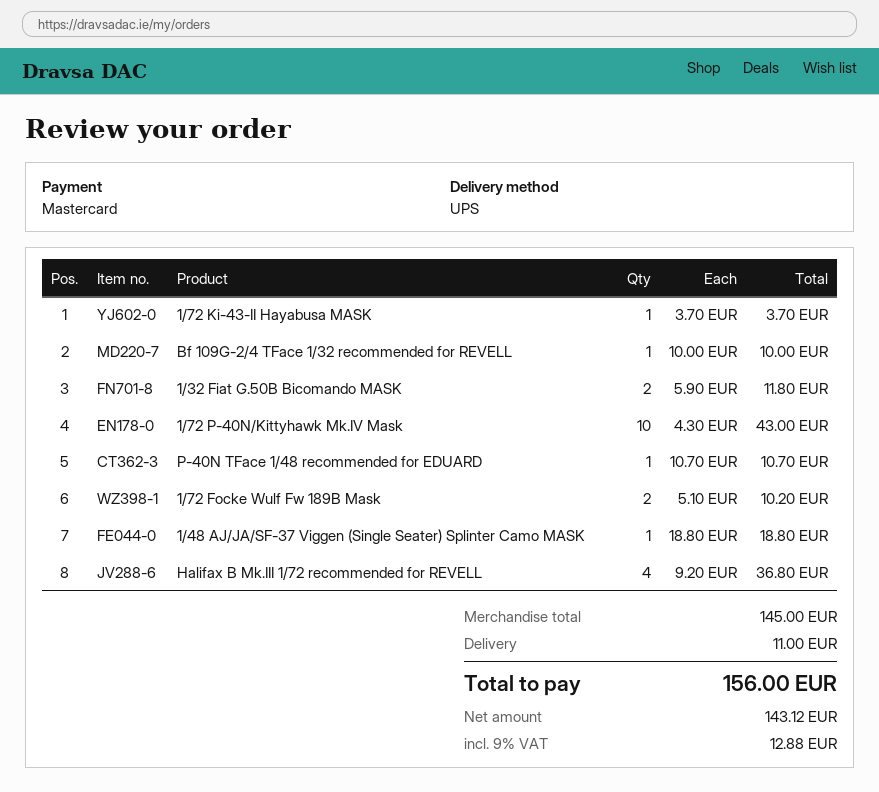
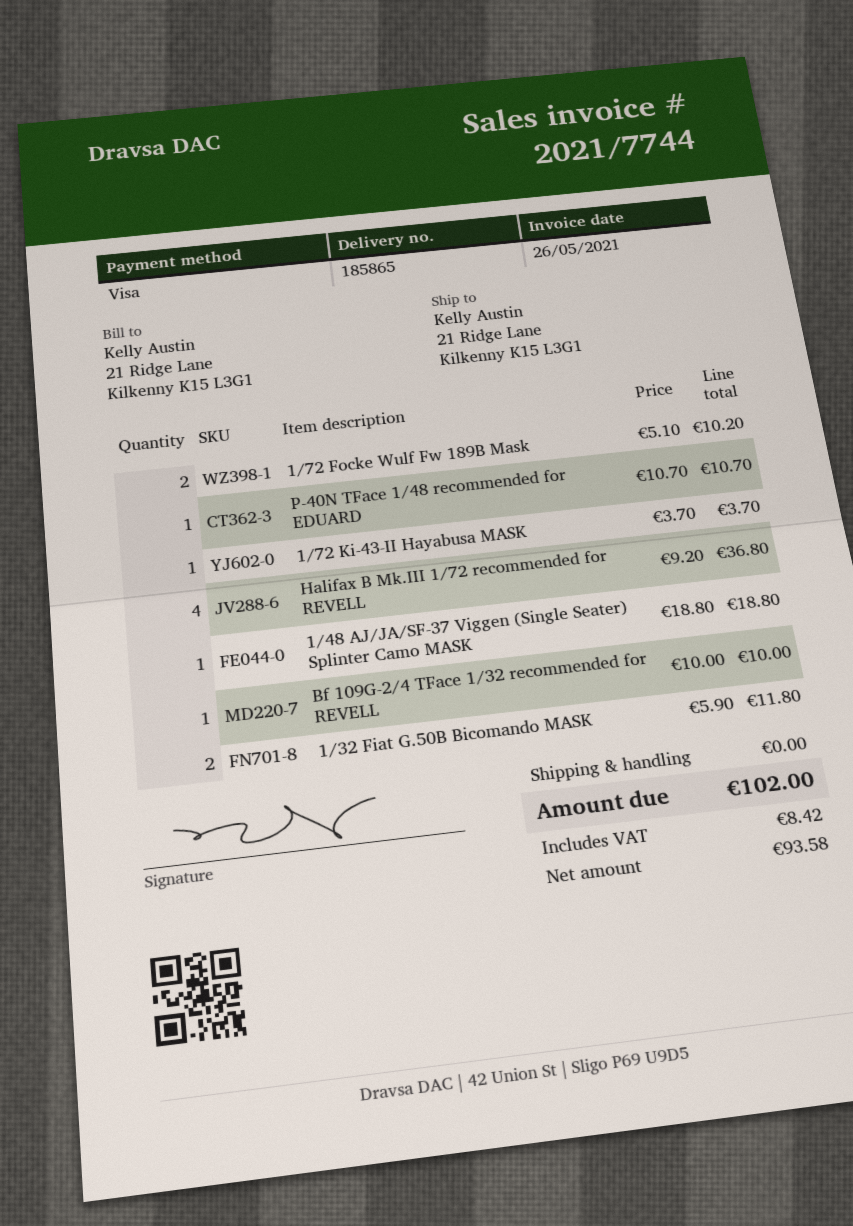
payment method: Mastercard -> Visa
1/72 P-40N/Kittyhawk Mk.IV Mask: 10 x 4.30 = 43.00 -> none
shipping: 11.00 -> 0.00
net: 143.12 -> 93.58
tax: 12.88 -> 8.42
total: 156.00 -> 102.00

